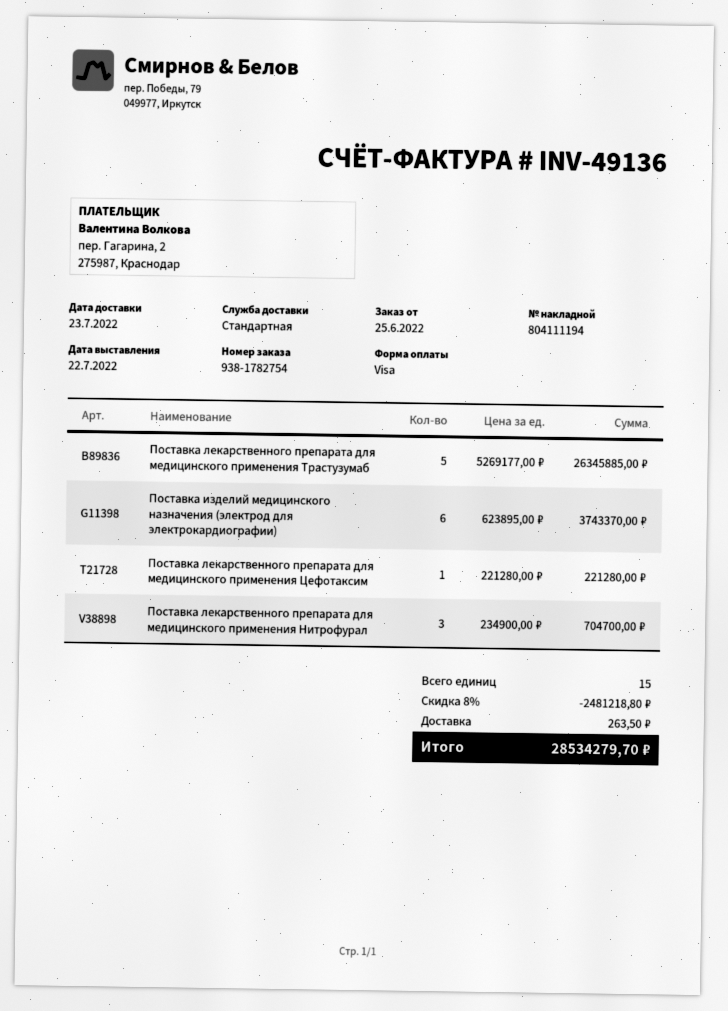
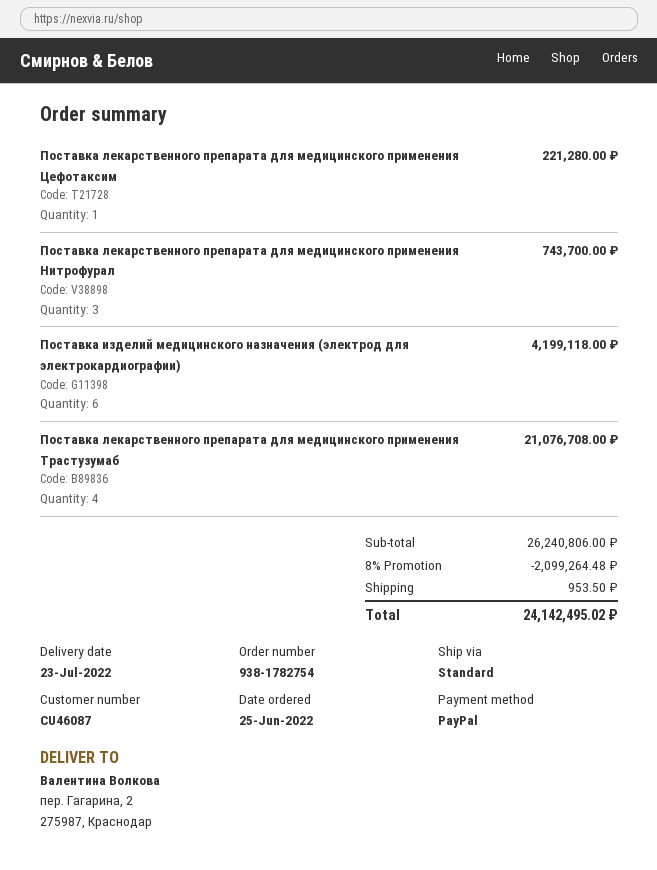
payment method: Visa -> PayPal
Поставка лекарственного препарата для медицинского применения Трастузумаб: 5 for 26345885.00 -> 4 for 21076708.00
Поставка изделий медицинского назначения (электрод для электрокардиографии): 6 for 3743370.00 -> 6 for 4199118.00
Поставка лекарственного препарата для медицинского применения Нитрофурал: 3 for 704700.00 -> 3 for 743700.00
discount: 8% = 2481218.80 -> 8% = 2099264.48
shipping: 263.50 -> 953.50
total: 28534279.70 -> 24142495.02

